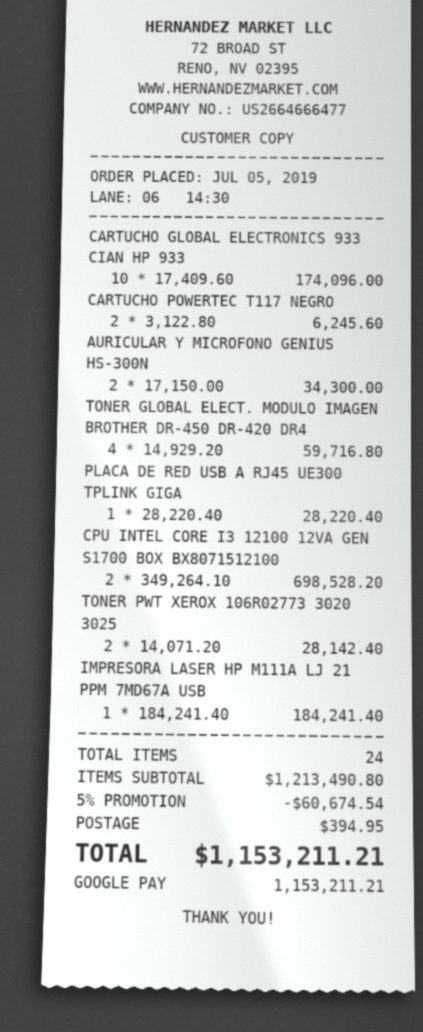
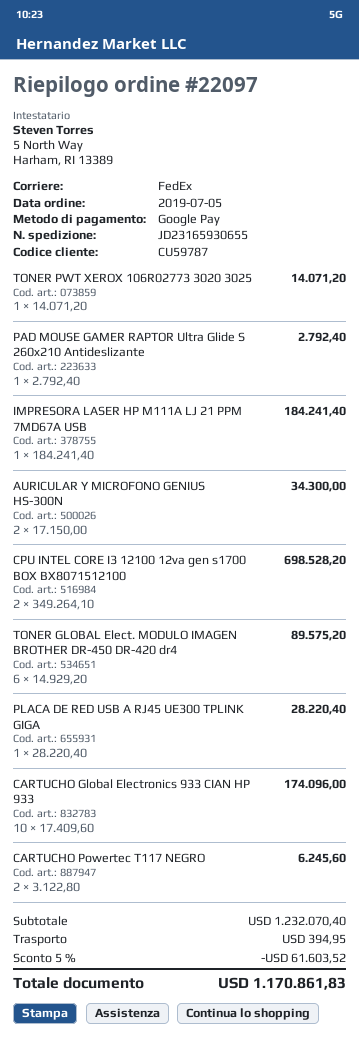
TONER GLOBAL ELECT. MODULO IMAGEN BROTHER DR-450 DR-420 DR4: 4 x 14929.20 = 59716.80 -> 6 x 14929.20 = 89575.20
TONER PWT XEROX 106R02773 3020 3025: 2 x 14071.20 = 28142.40 -> 1 x 14071.20 = 14071.20
PAD MOUSE GAMER RAPTOR Ultra Glide S 260x210 Antideslizante: none -> 1 x 2792.40 = 2792.40
subtotal: 1213490.80 -> 1232070.40
discount: 5% = 60674.54 -> 5% = 61603.52
total: 1153211.21 -> 1170861.83

